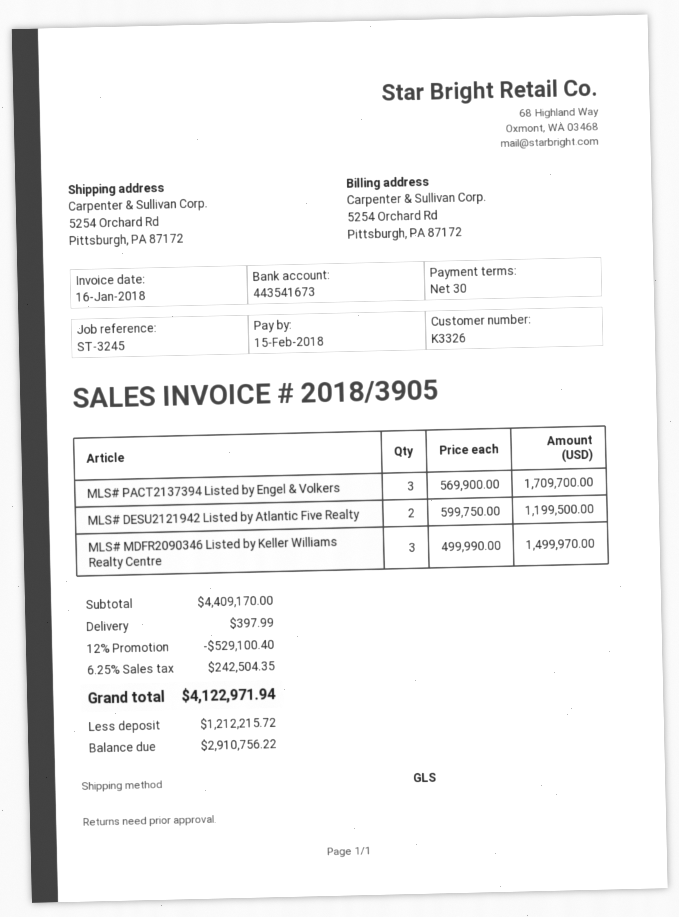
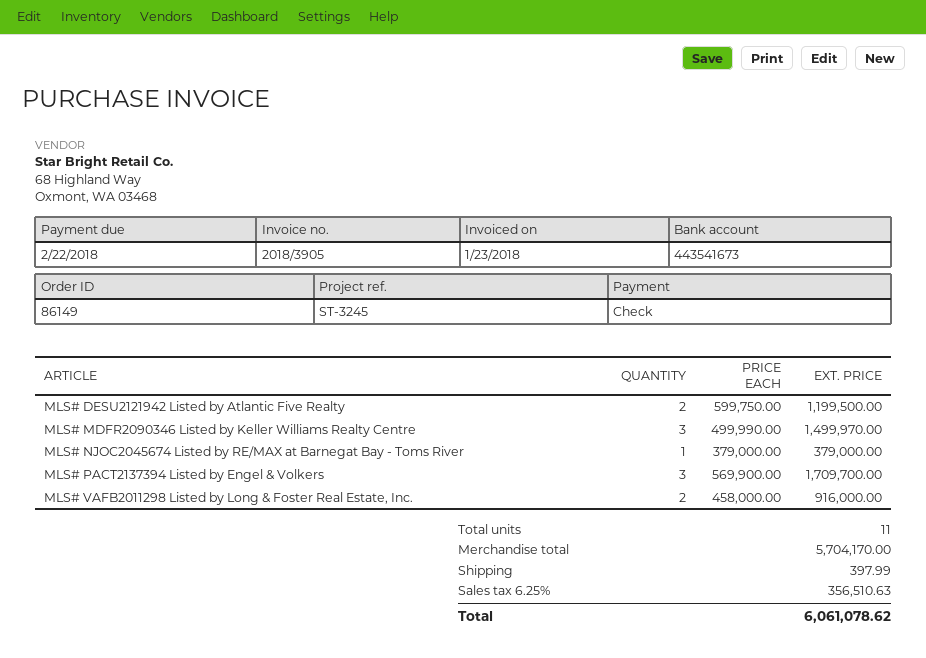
invoice date: 2018-01-16 -> 2018-01-23
due date: 2018-02-15 -> 2018-02-22
MLS# NJOC2045674 Listed by RE/MAX at Barnegat Bay - Toms River: none -> 1 x 379000.00 = 379000.00
MLS# VAFB2011298 Listed by Long & Foster Real Estate, Inc.: none -> 2 x 458000.00 = 916000.00
subtotal: 4409170.00 -> 5704170.00
discount: 12% = 529100.40 -> none
tax: 6.25% = 242504.35 -> 6.25% = 356510.63
total: 4122971.94 -> 6061078.62

